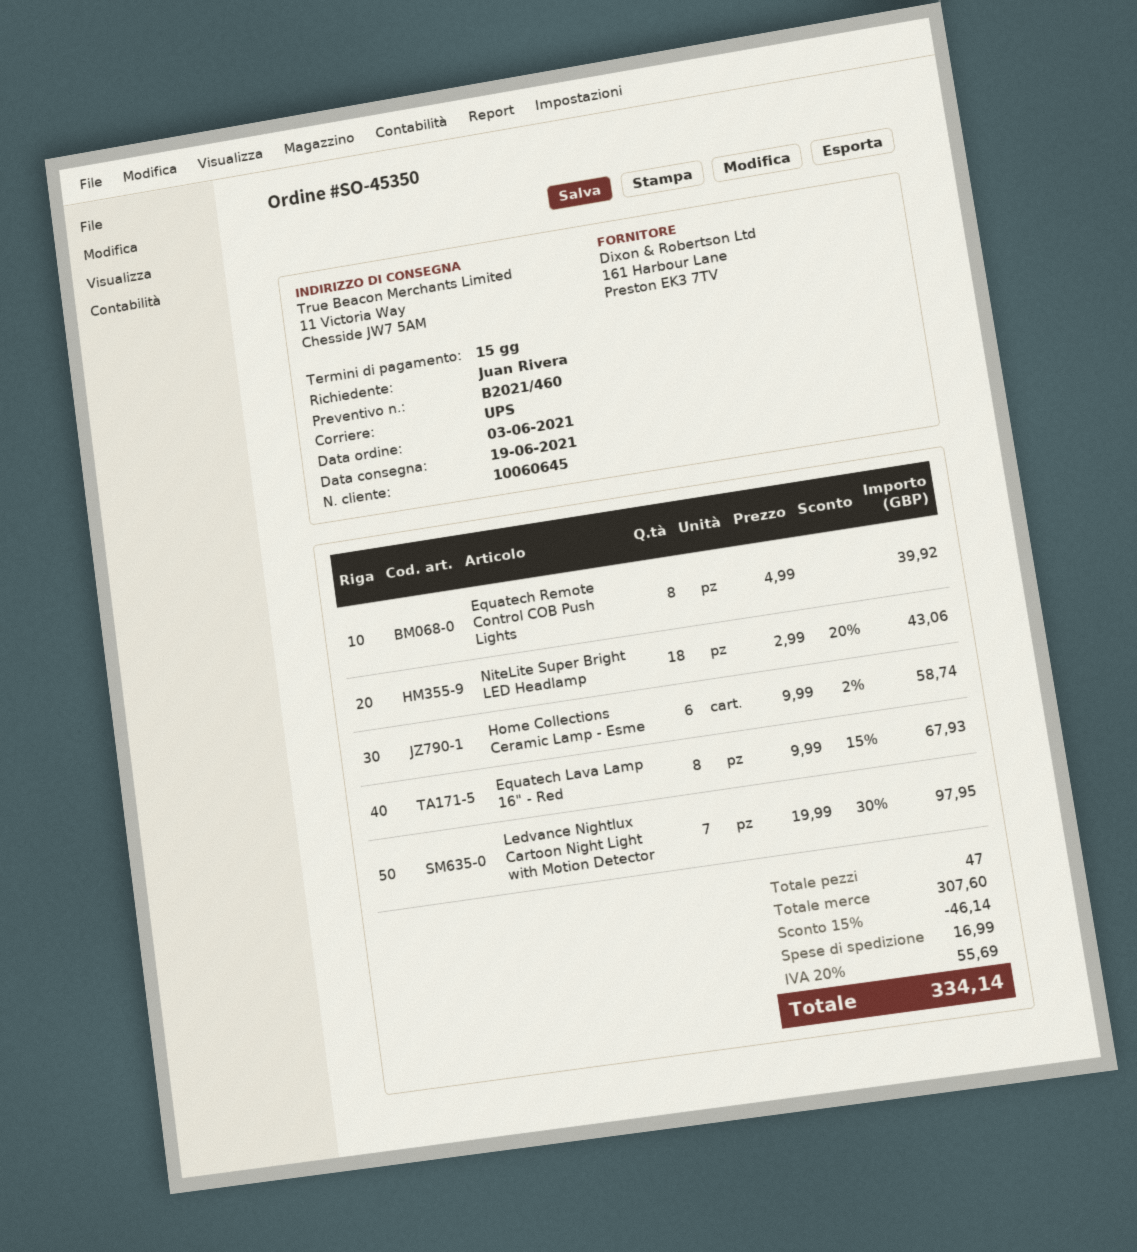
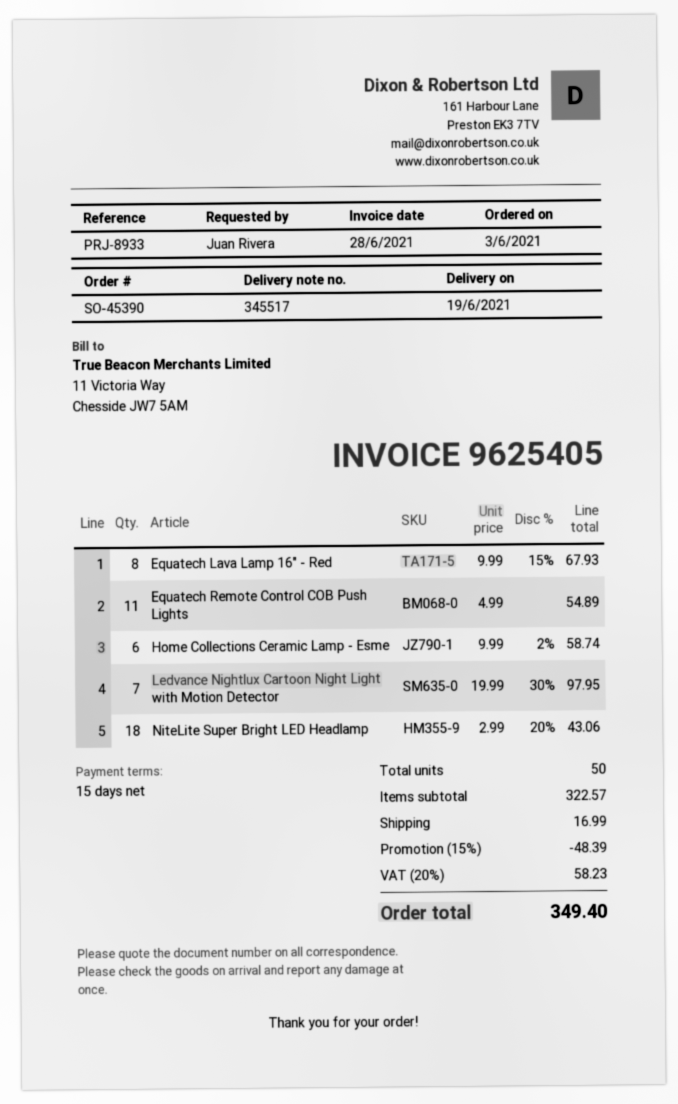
order number: SO-45350 -> SO-45390
Equatech Remote Control COB Push Lights: 8 x 4.99 = 39.92 -> 11 x 4.99 = 54.89
total quantity: 47 -> 50
subtotal: 307.60 -> 322.57
discount: 15% = 46.14 -> 15% = 48.39
tax: 20% = 55.69 -> 20% = 58.23
total: 334.14 -> 349.40

